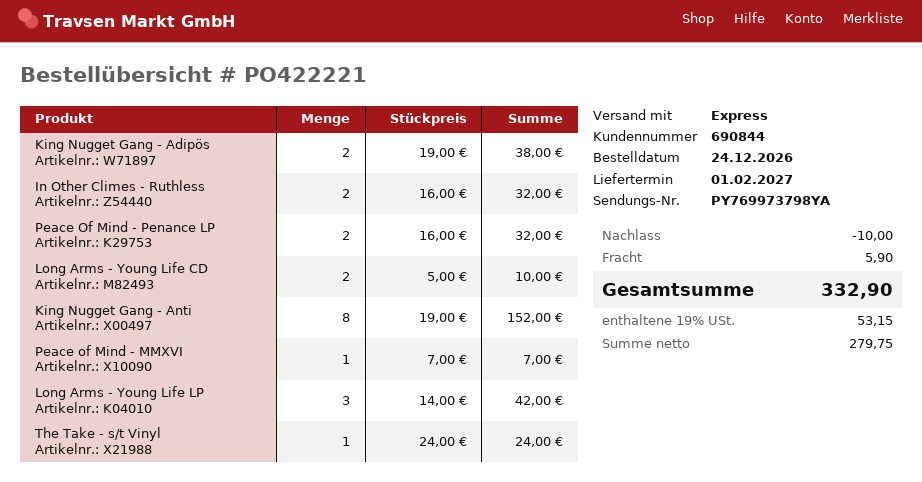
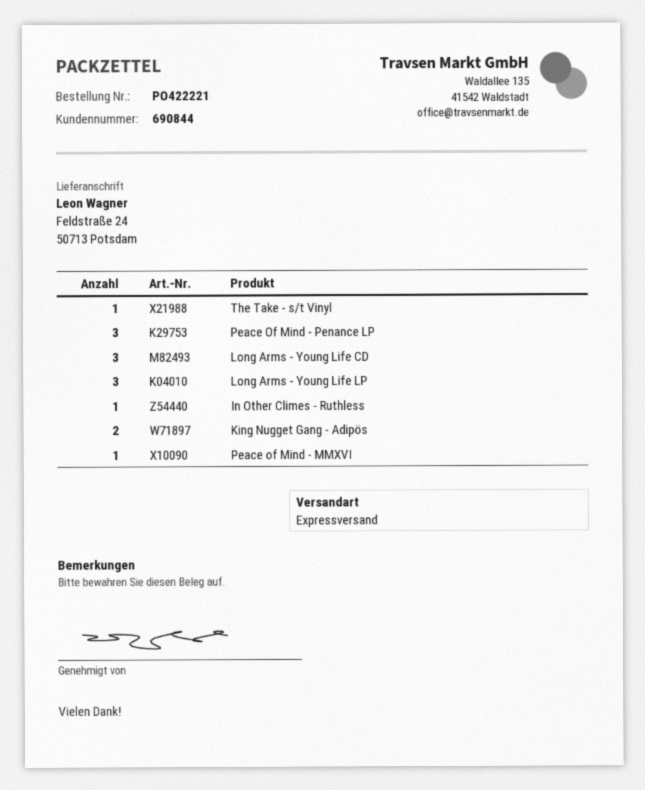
In Other Climes - Ruthless: 2 -> 1
Peace Of Mind - Penance LP: 2 -> 3
Long Arms - Young Life CD: 2 -> 3
King Nugget Gang - Anti: 8 -> none

